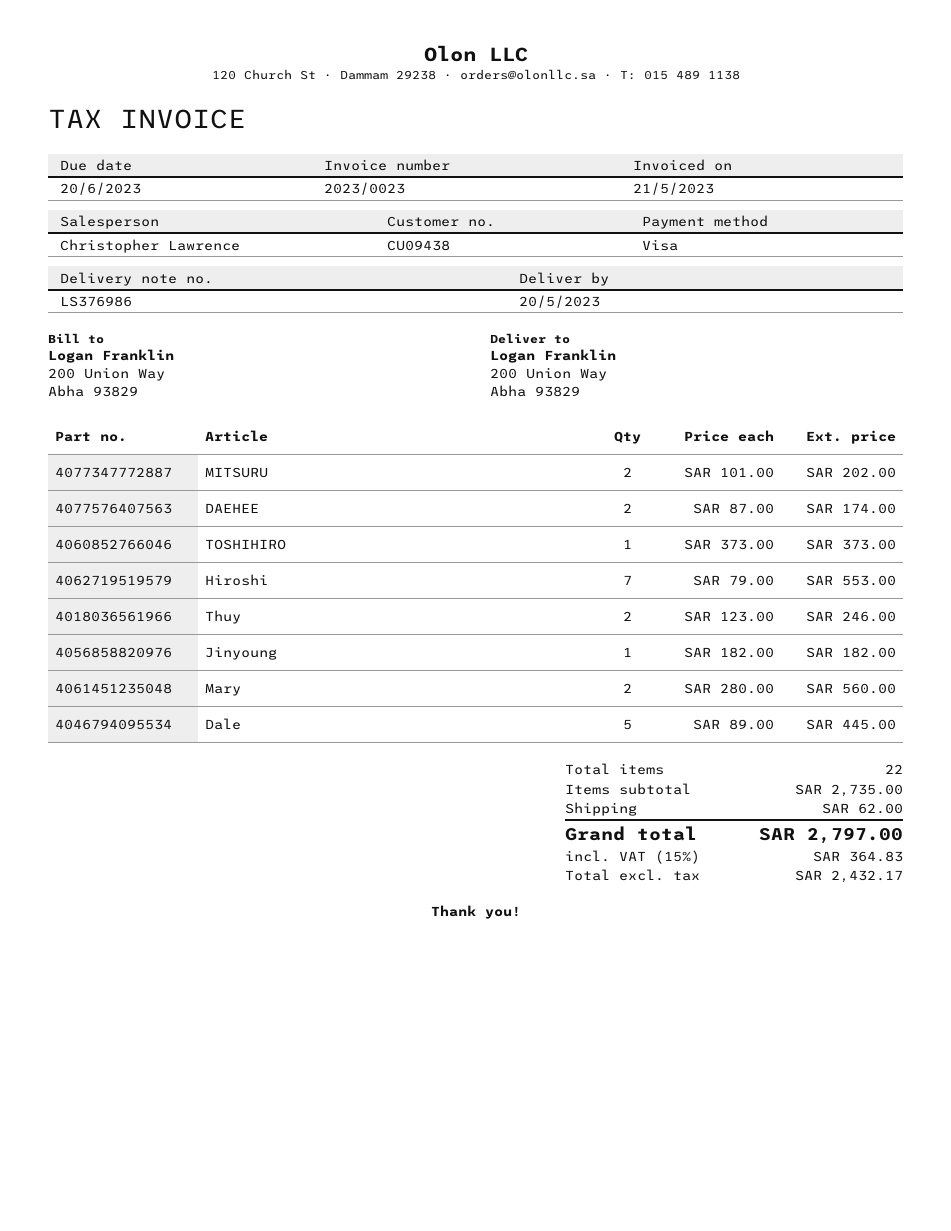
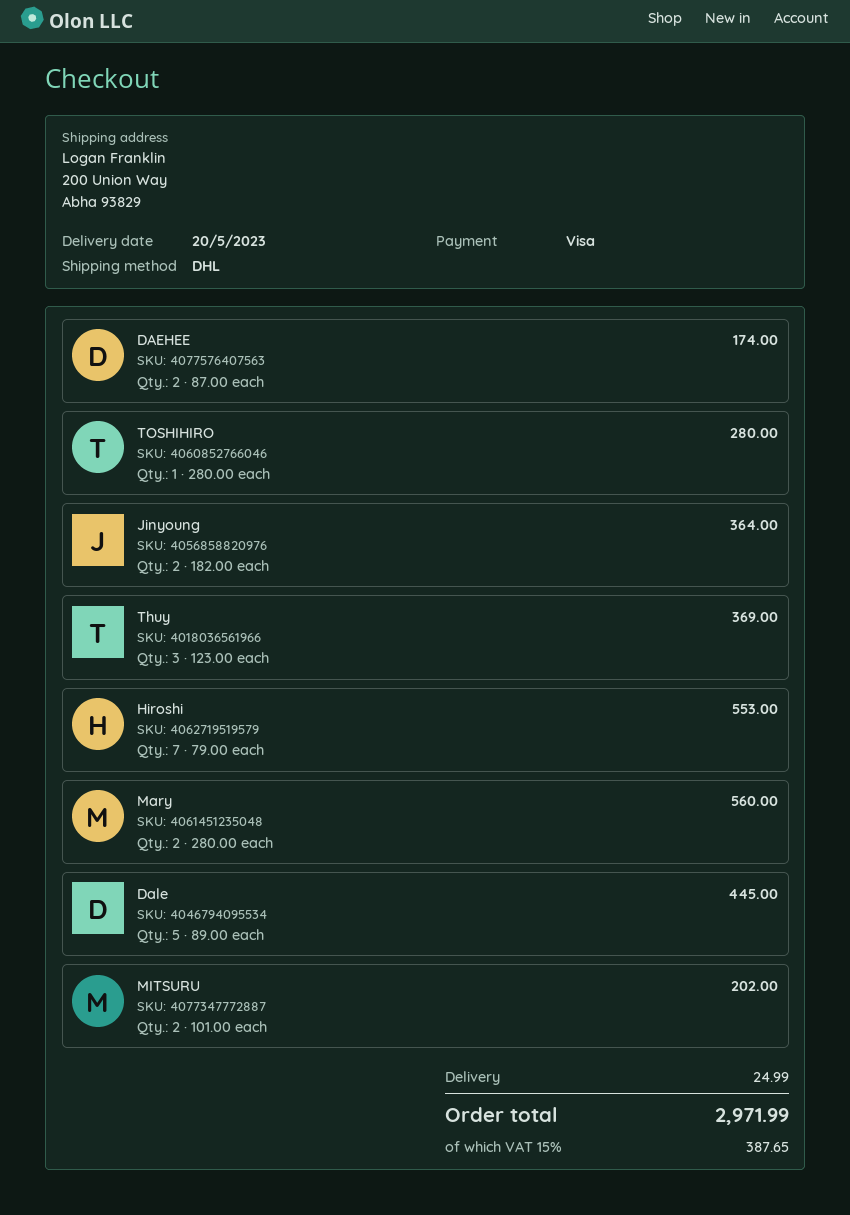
TOSHIHIRO: 1 x 373.00 = 373.00 -> 1 x 280.00 = 280.00
Thuy: 2 x 123.00 = 246.00 -> 3 x 123.00 = 369.00
Jinyoung: 1 x 182.00 = 182.00 -> 2 x 182.00 = 364.00
shipping: 62.00 -> 24.99
tax: 15% = 364.83 -> 15% = 387.65
total: 2797.00 -> 2971.99

